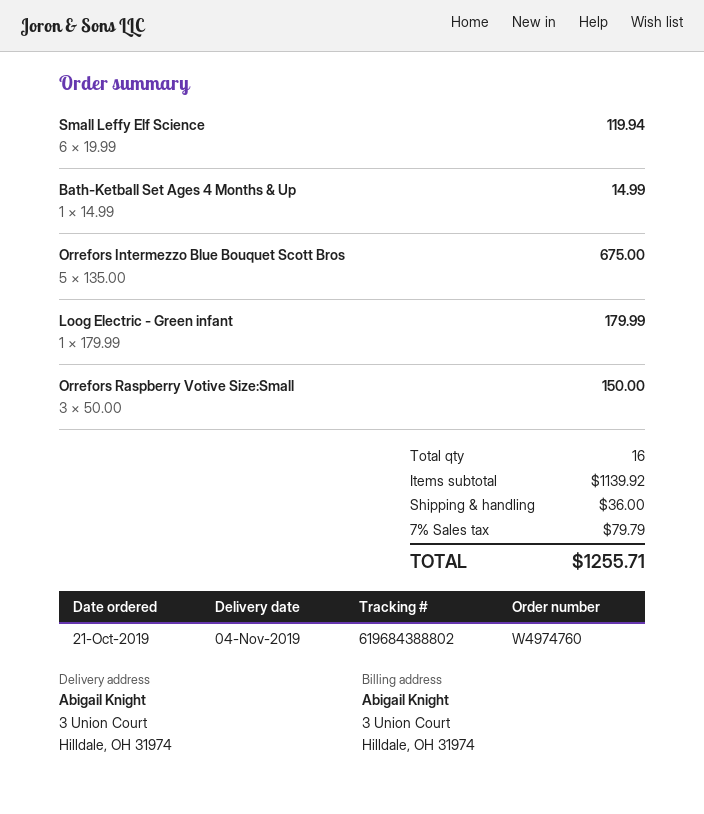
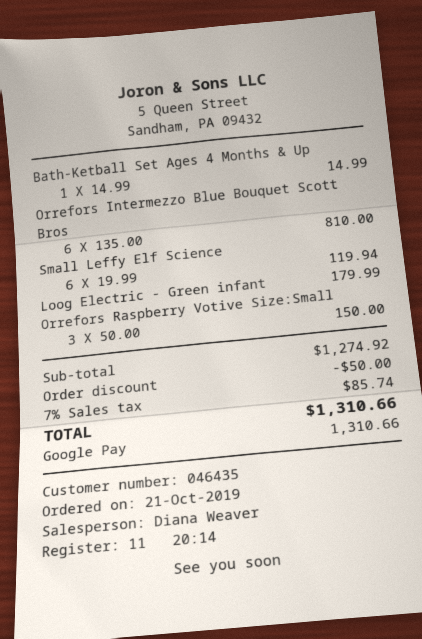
Orrefors Intermezzo Blue Bouquet Scott Bros: 5 x 135.00 = 675.00 -> 6 x 135.00 = 810.00
subtotal: 1139.92 -> 1274.92
discount: none -> 50.00
shipping: 36.00 -> none
tax: 7% = 79.79 -> 7% = 85.74
total: 1255.71 -> 1310.66

